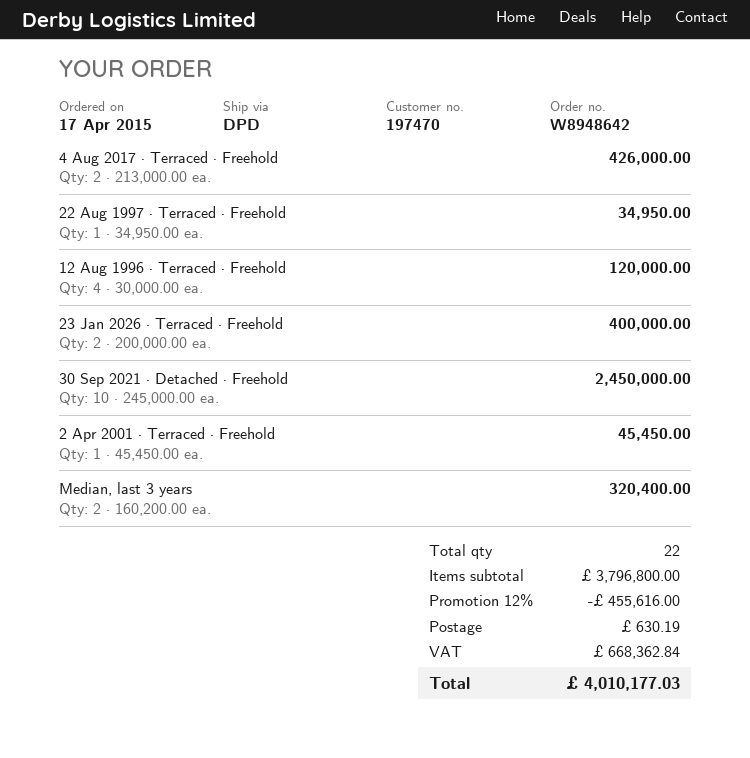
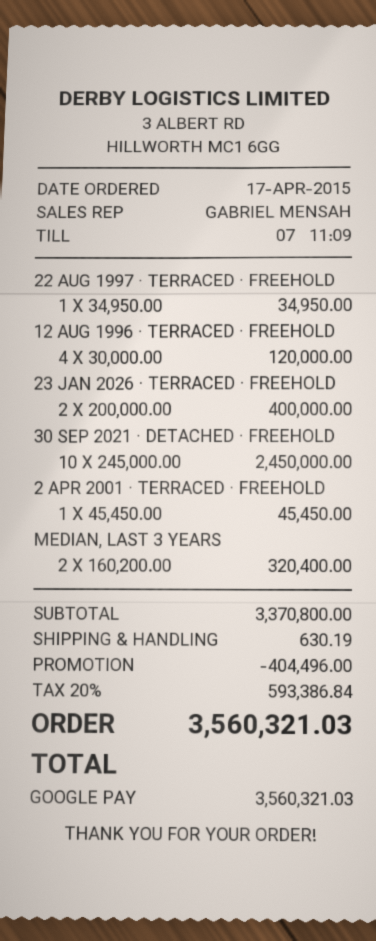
4 Aug 2017 · Terraced · Freehold: 2 x 213000.00 = 426000.00 -> none
subtotal: 3796800.00 -> 3370800.00
discount: 455616.00 -> 404496.00
tax: 668362.84 -> 593386.84
total: 4010177.03 -> 3560321.03

